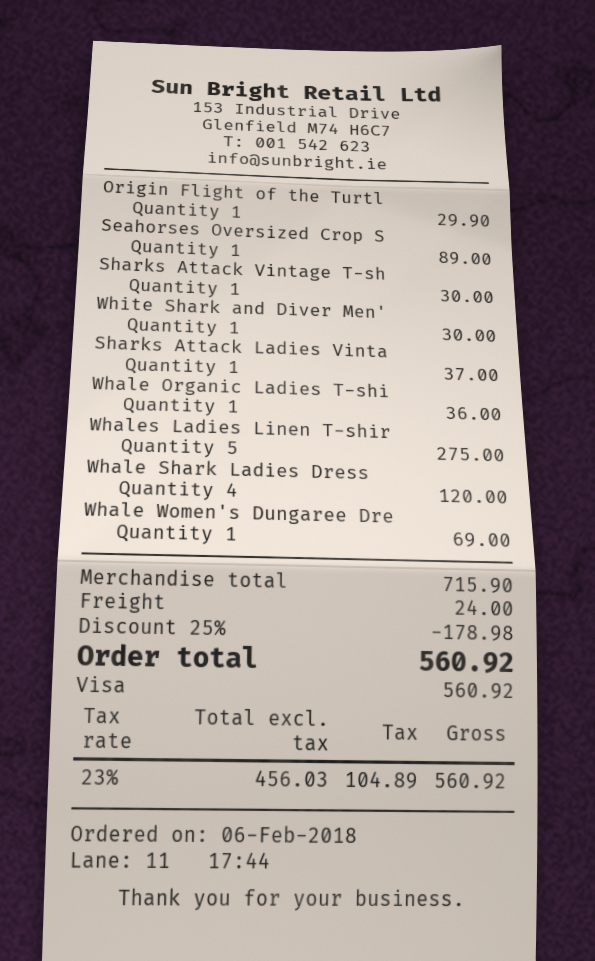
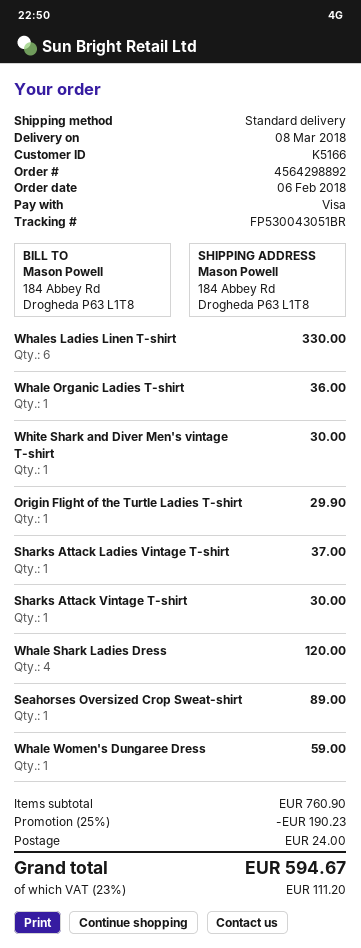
Whales Ladies Linen T-shir: 5 for 275.00 -> 6 for 330.00
Whale Women's Dungaree Dre: 1 for 69.00 -> 1 for 59.00
subtotal: 715.90 -> 760.90
discount: 25% = 178.98 -> 25% = 190.23
tax: 23% = 104.89 -> 23% = 111.20
total: 560.92 -> 594.67

